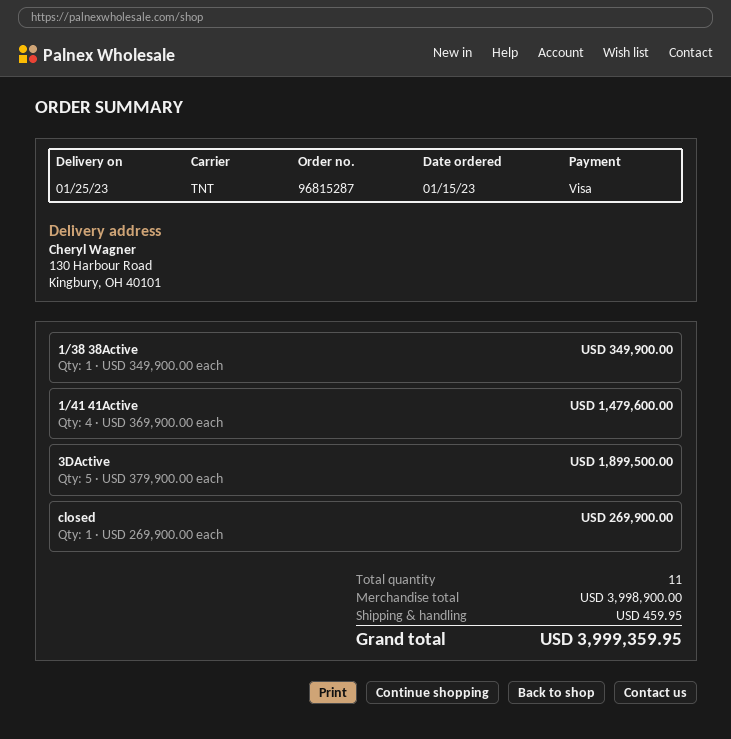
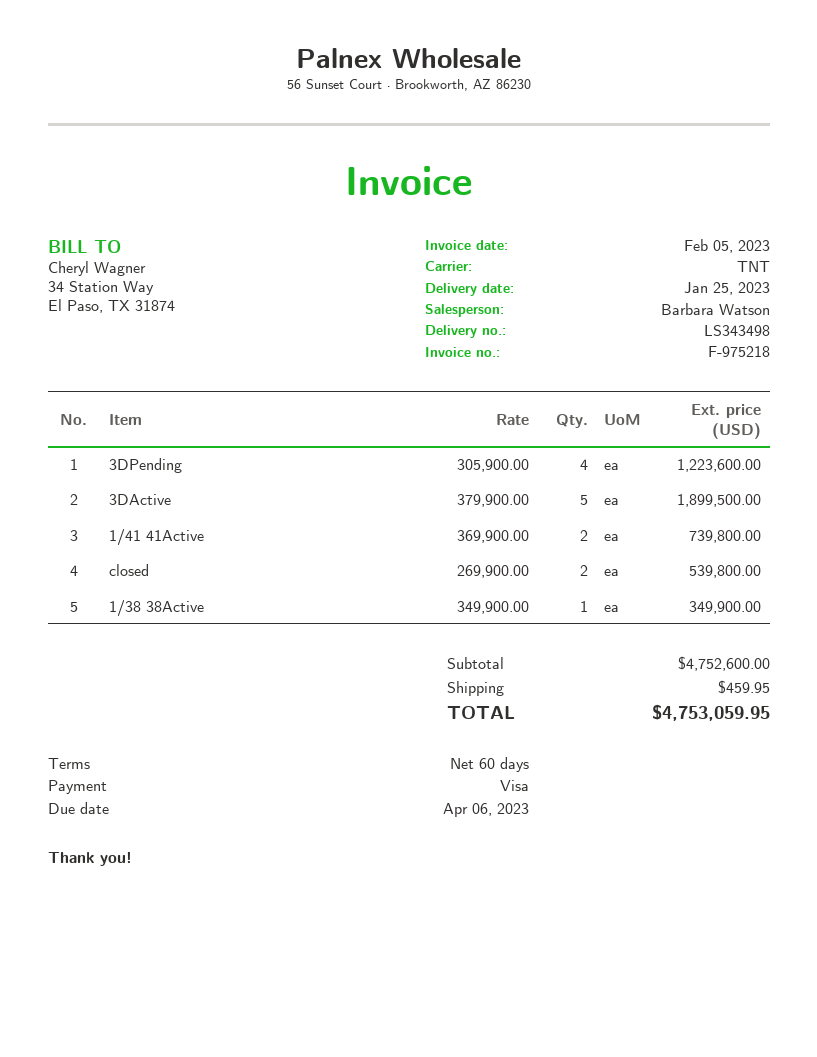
1/41 41Active: 4 x 369900.00 = 1479600.00 -> 2 x 369900.00 = 739800.00
closed: 1 x 269900.00 = 269900.00 -> 2 x 269900.00 = 539800.00
3DPending: none -> 4 x 305900.00 = 1223600.00
subtotal: 3998900.00 -> 4752600.00
total: 3999359.95 -> 4753059.95

